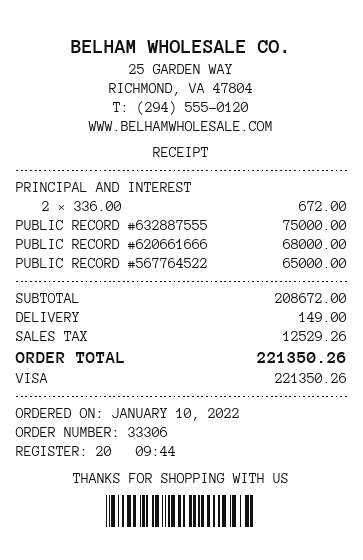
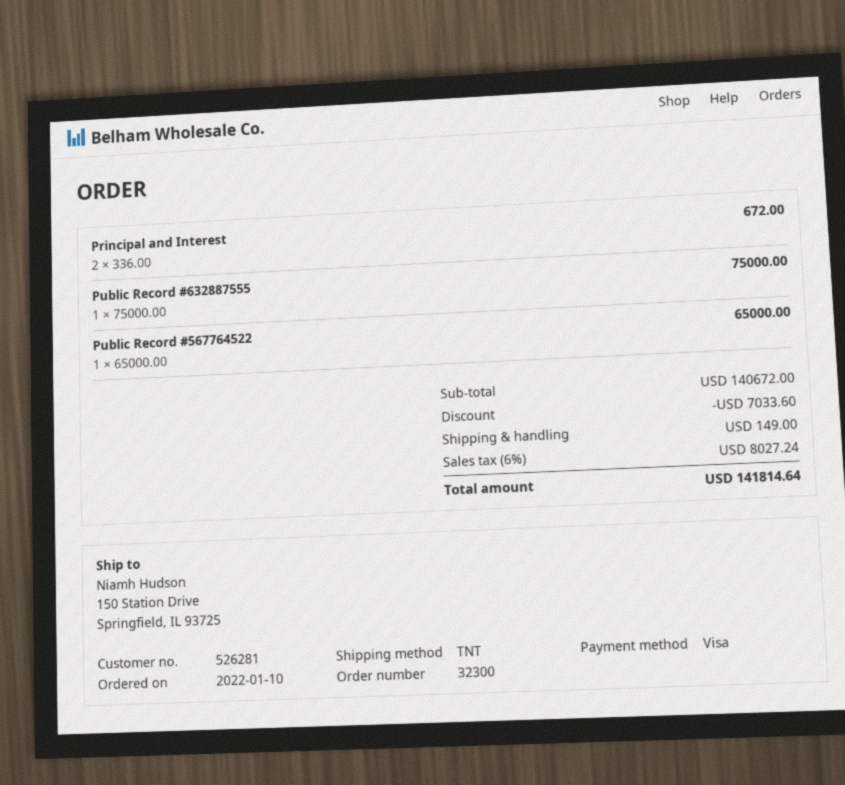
order number: 33306 -> 32300
PUBLIC RECORD #620661666: 1 x 68000.00 = 68000.00 -> none
subtotal: 208672.00 -> 140672.00
discount: none -> 7033.60
tax: 12529.26 -> 8027.24
total: 221350.26 -> 141814.64

